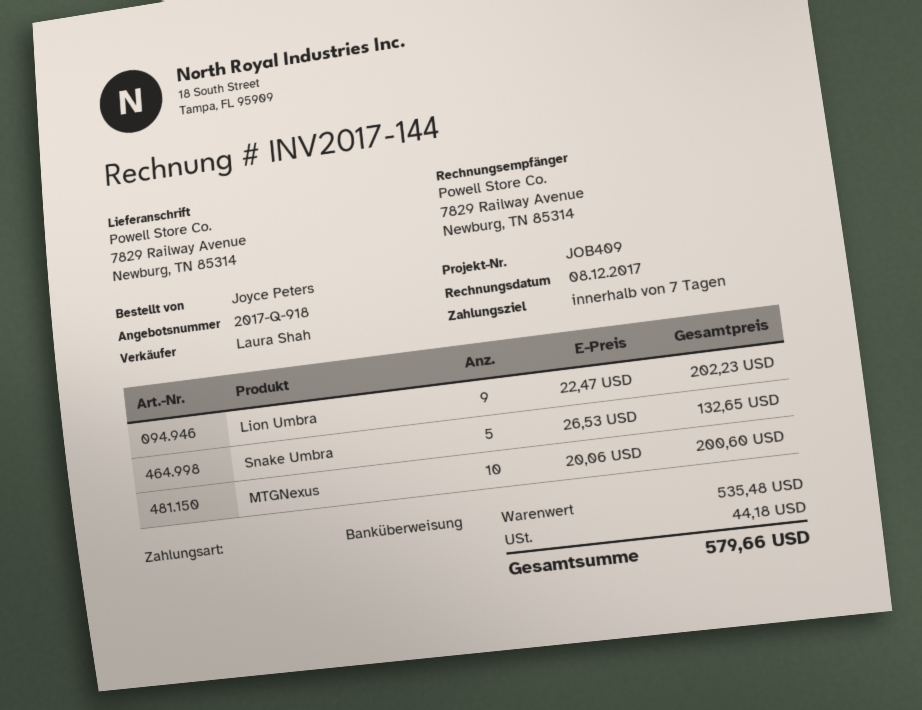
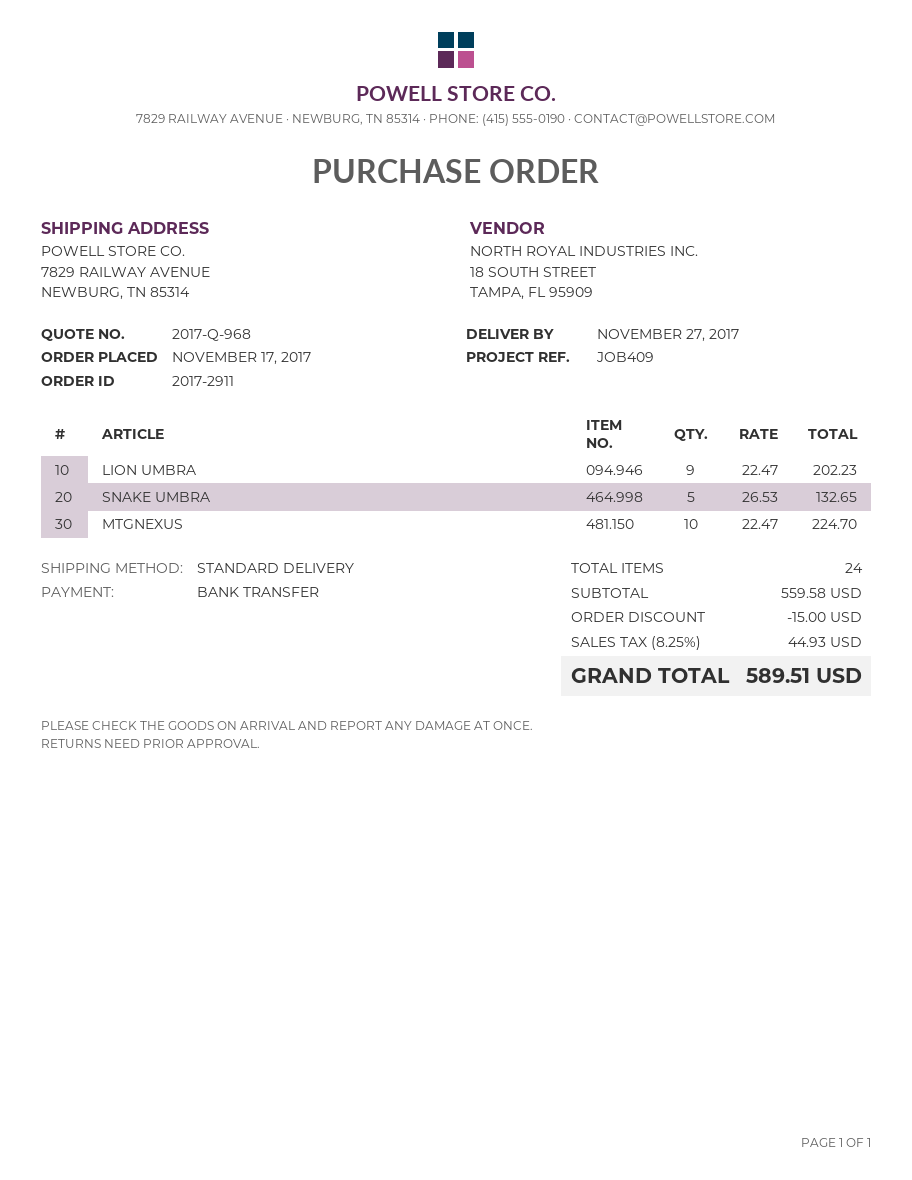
quote number: 2017-Q-918 -> 2017-Q-968
MTGNexus: 10 x 20.06 = 200.60 -> 10 x 22.47 = 224.70
subtotal: 535.48 -> 559.58
discount: none -> 15.00
tax: 44.18 -> 44.93
total: 579.66 -> 589.51

